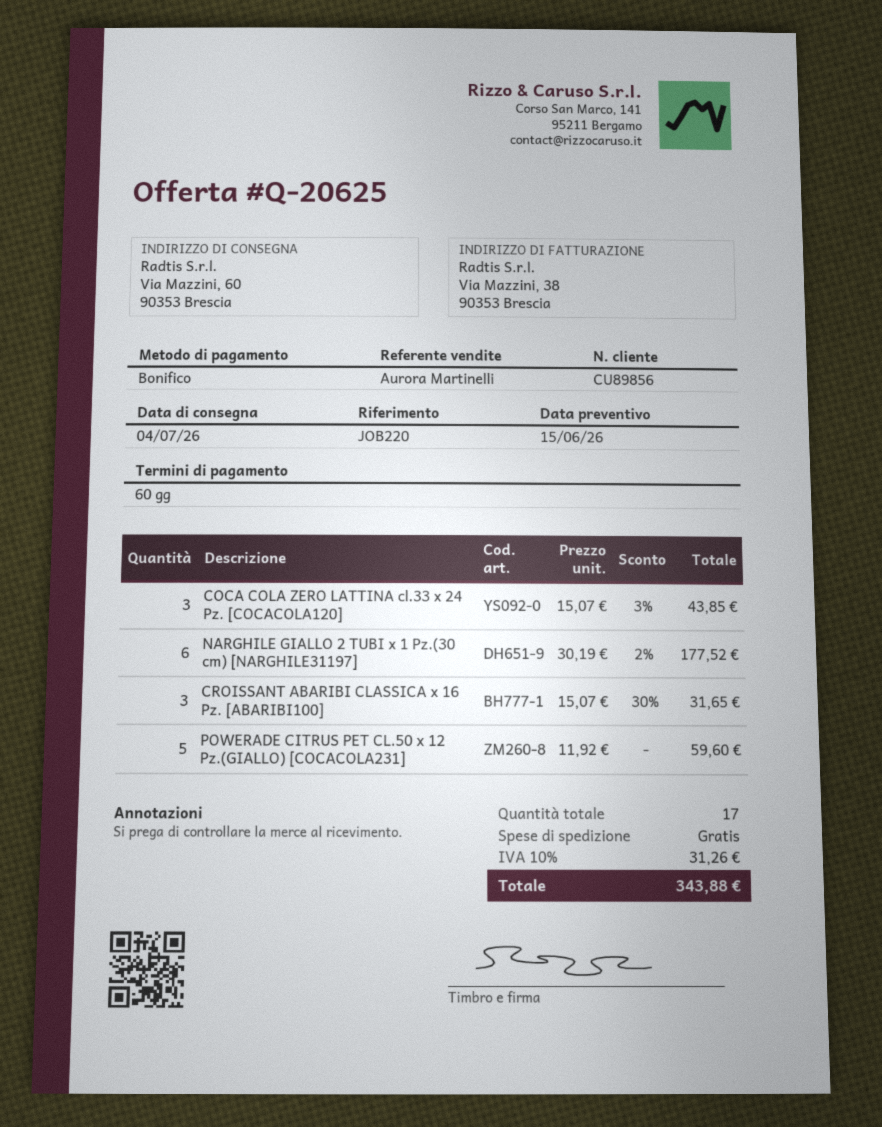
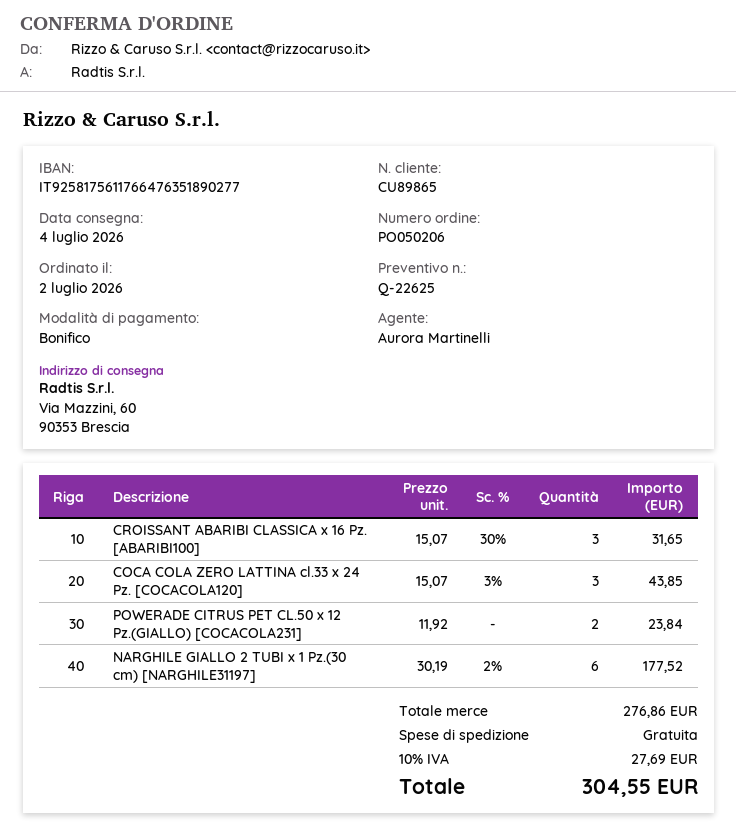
quote number: Q-20625 -> Q-22625
customer number: CU89856 -> CU89865
POWERADE CITRUS PET CL.50 x 12 Pz.(GIALLO) [COCACOLA231]: 5 x 11.92 = 59.60 -> 2 x 11.92 = 23.84
tax: 10% = 31.26 -> 10% = 27.69
total: 343.88 -> 304.55

